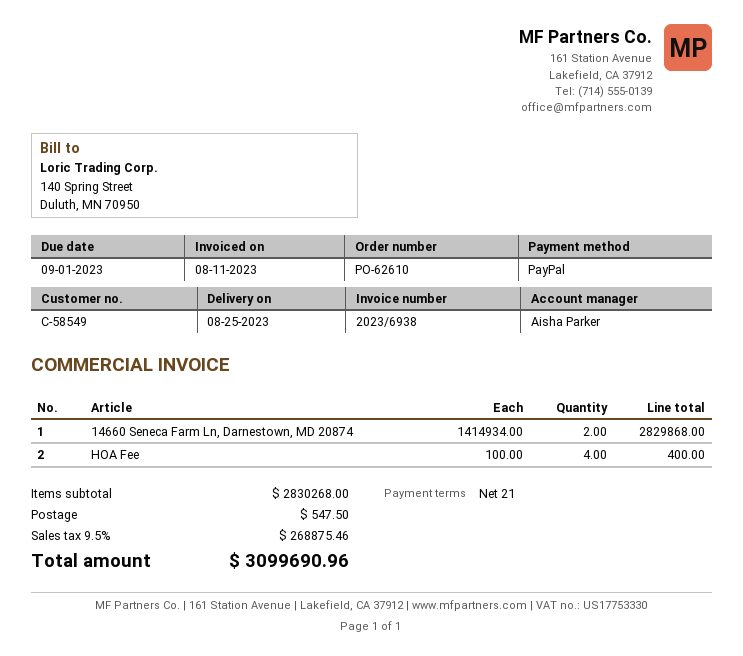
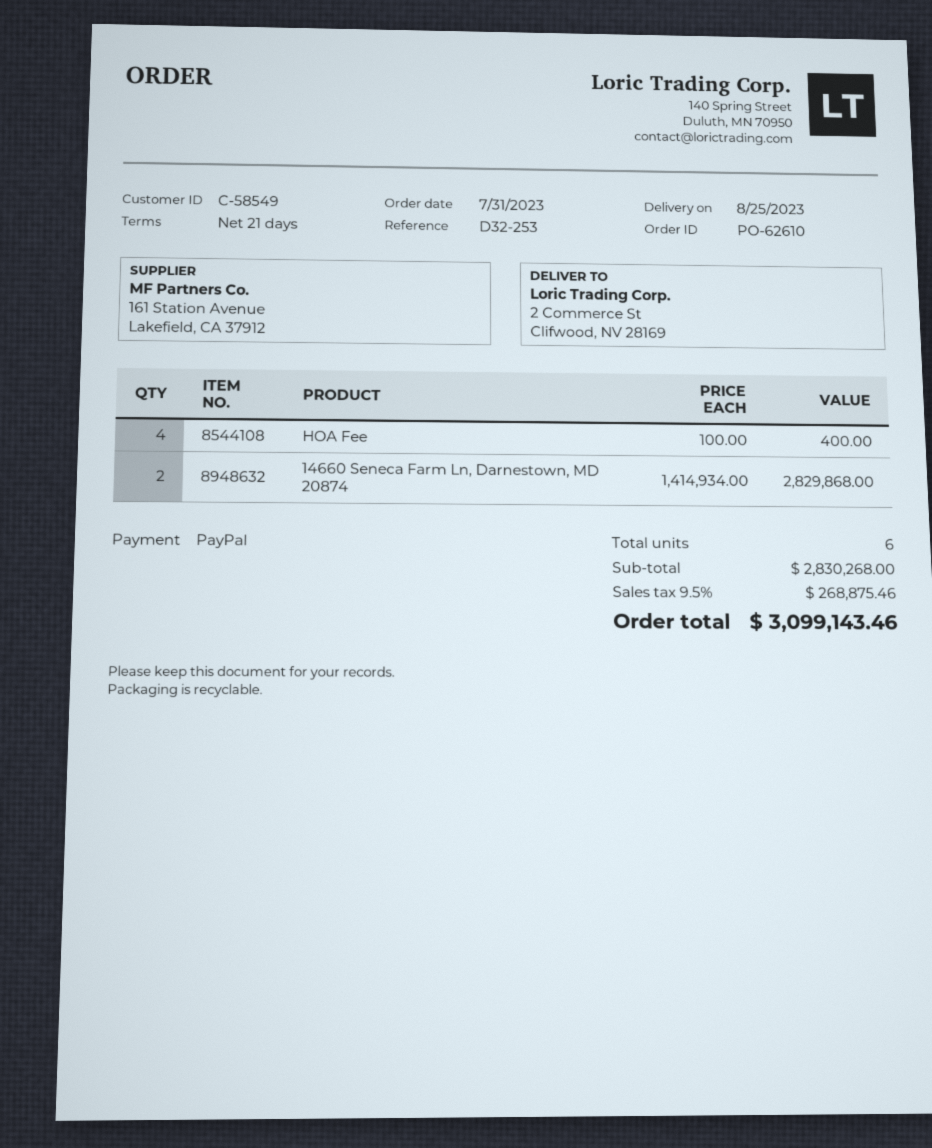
shipping: 547.50 -> none
total: 3099690.96 -> 3099143.46

